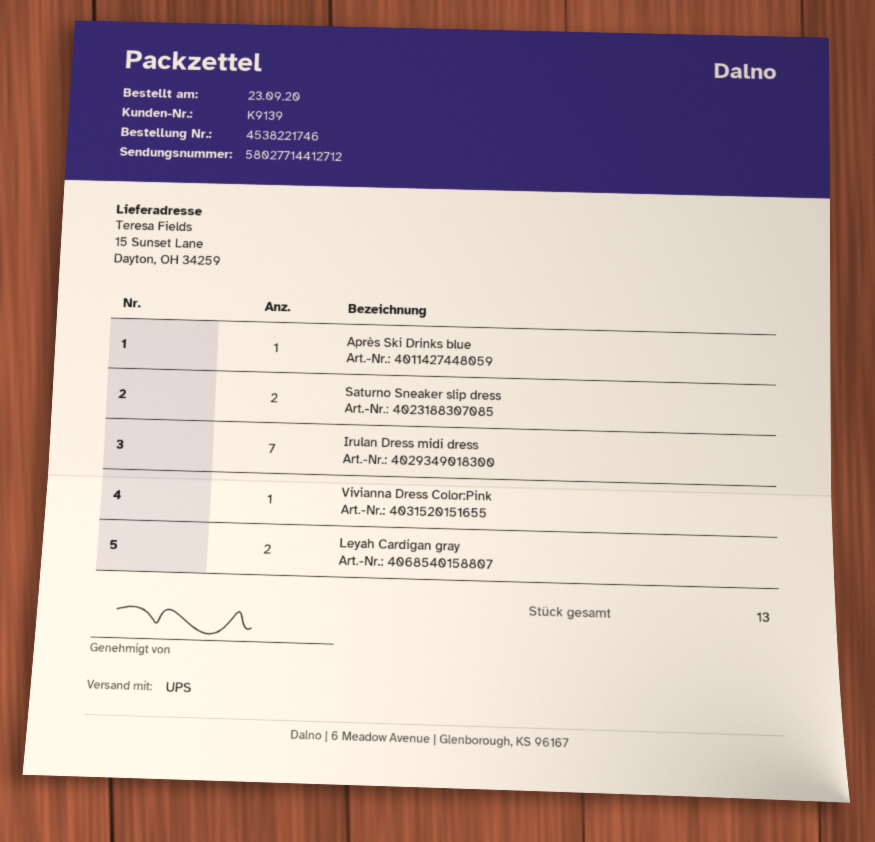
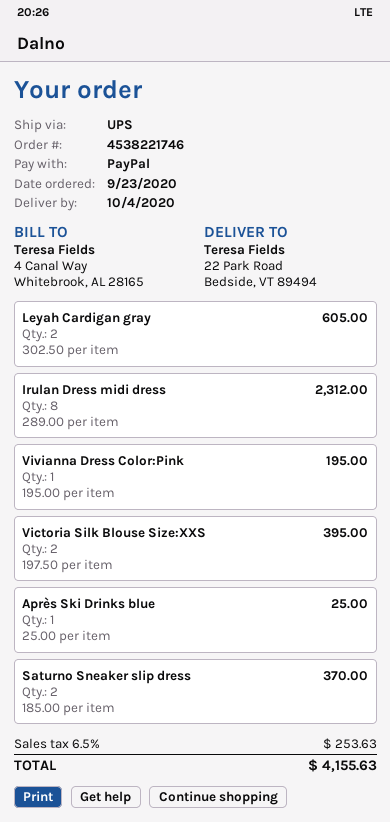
ship to: 15 Sunset Lane, Dayton, OH 34259 -> 22 Park Road, Bedside, VT 89494
Irulan Dress midi dress: 7 -> 8
Victoria Silk Blouse Size:XXS: none -> 2

